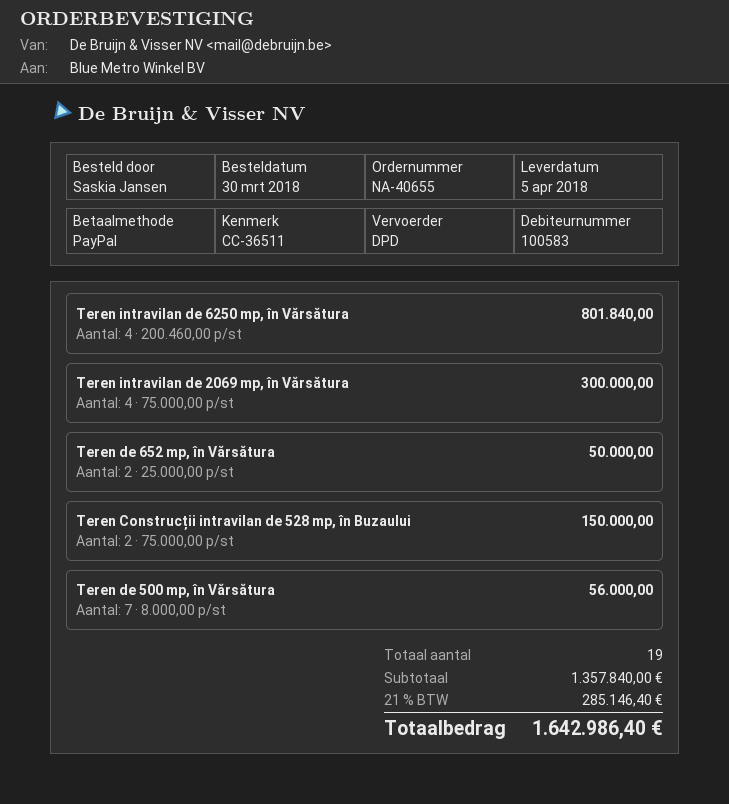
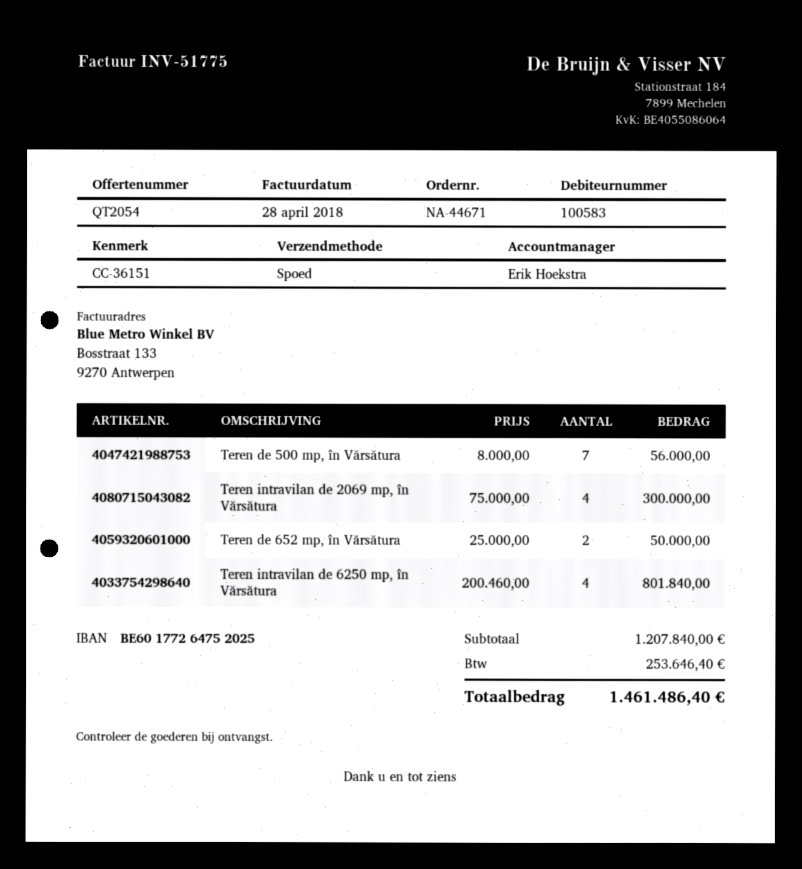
order number: NA-40655 -> NA-44671
reference: CC-36511 -> CC-36151
shipping method: DPD -> express
Teren Construcții intravilan de 528 mp, în Buzaului: 2 x 75000.00 = 150000.00 -> none
subtotal: 1357840.00 -> 1207840.00
tax: 285146.40 -> 253646.40
total: 1642986.40 -> 1461486.40

